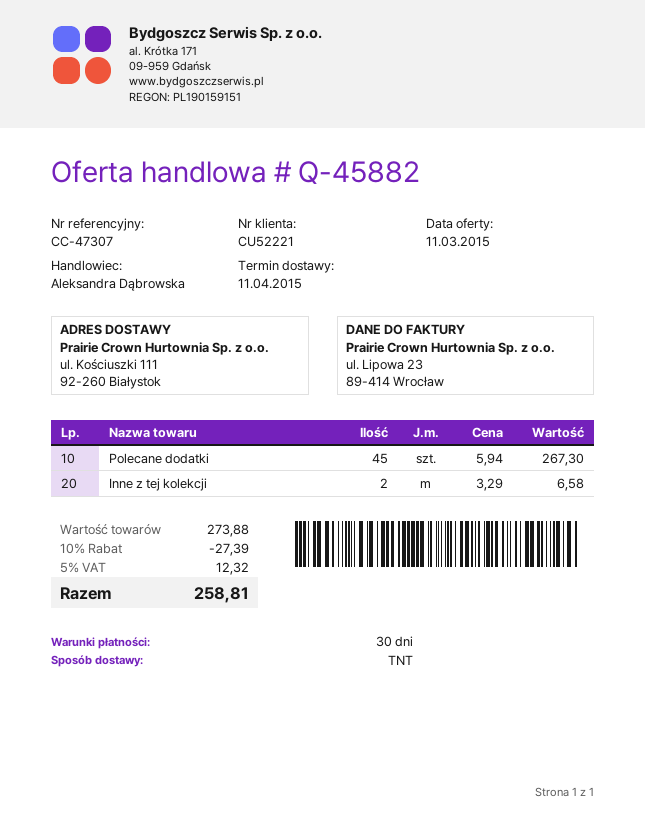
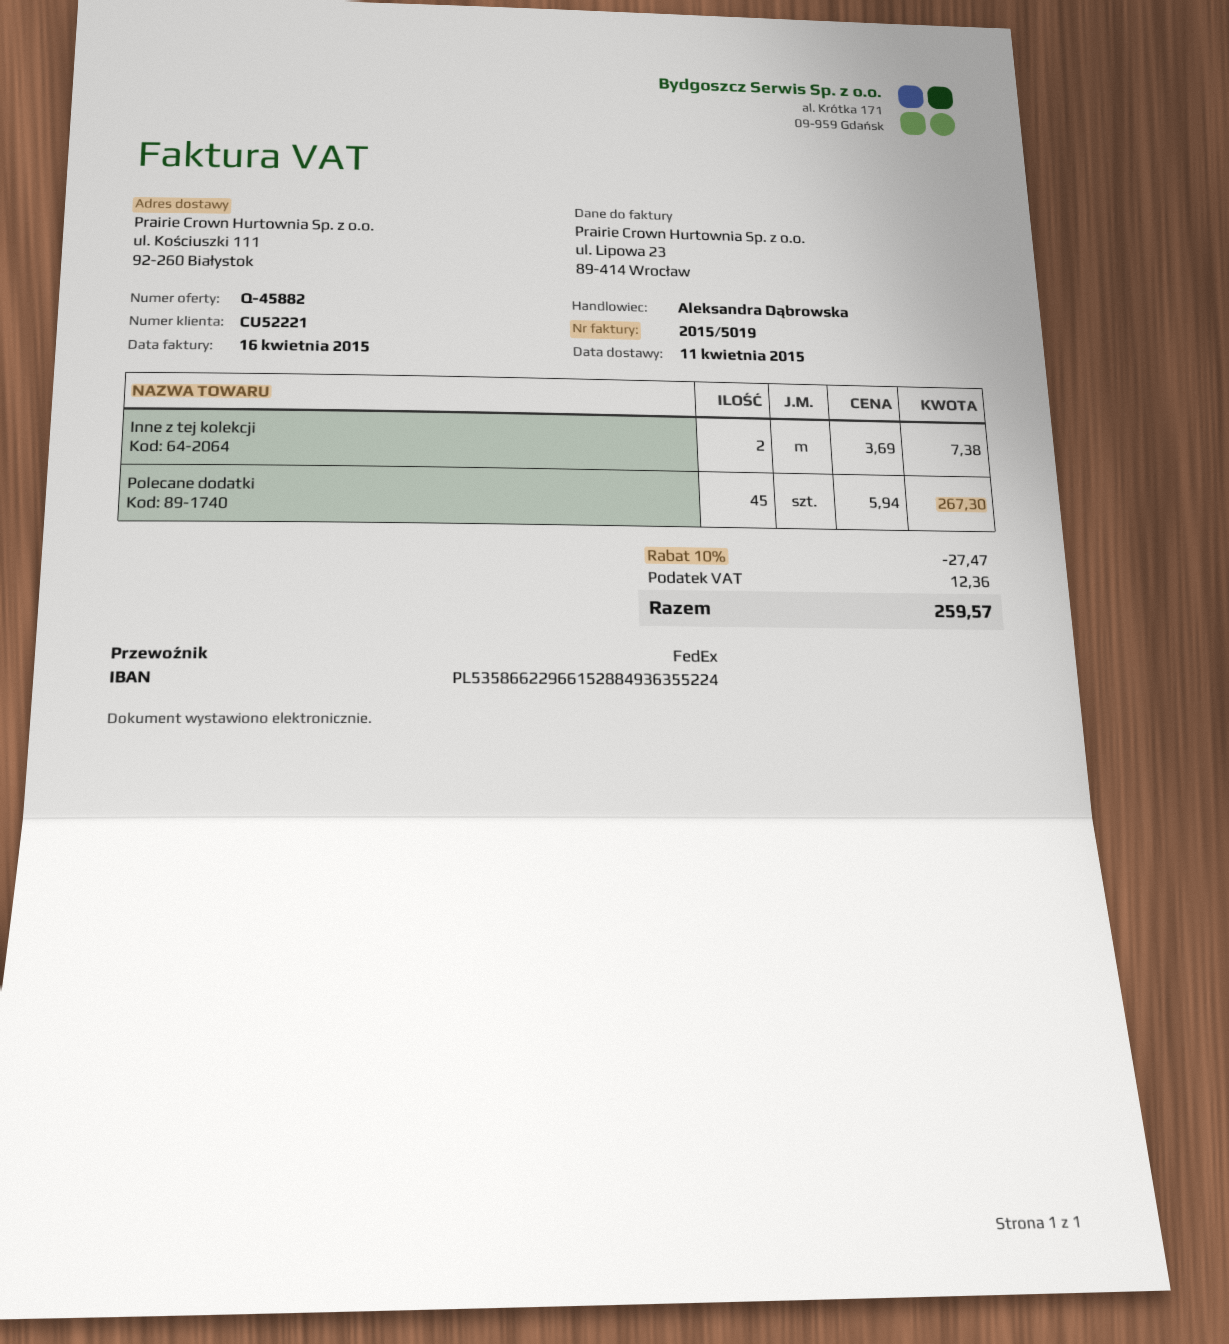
shipping method: TNT -> FedEx
Inne z tej kolekcji: 2 x 3.29 = 6.58 -> 2 x 3.69 = 7.38
discount: 10% = 27.39 -> 10% = 27.47
tax: 12.32 -> 12.36
total: 258.81 -> 259.57

